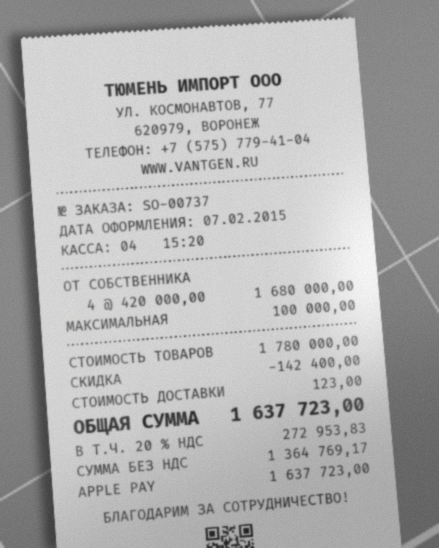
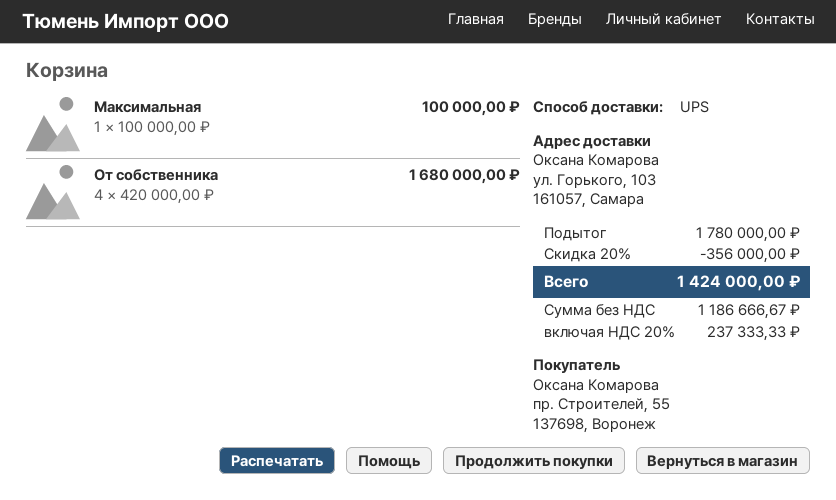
discount: 142400.00 -> 356000.00
shipping: 123.00 -> none
net: 1364769.17 -> 1186666.67
tax: 20% = 272953.83 -> 20% = 237333.33
total: 1637723.00 -> 1424000.00

